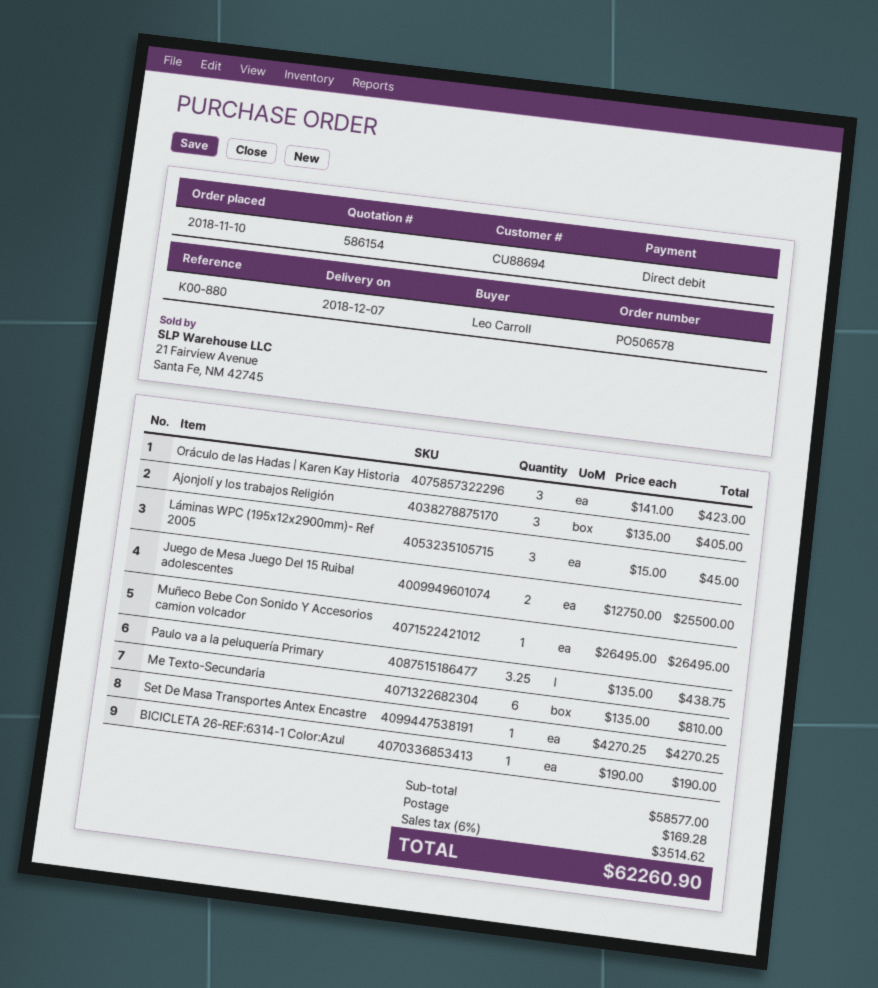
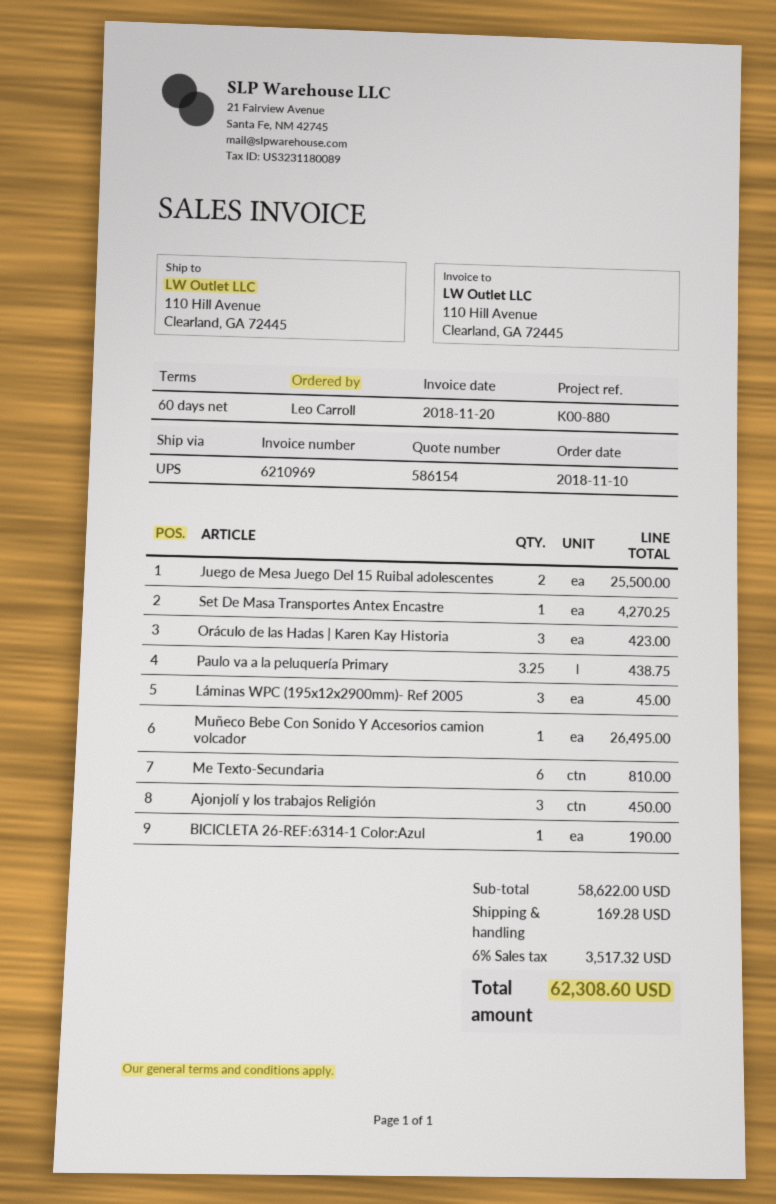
Ajonjolí y los trabajos Religión: 3 for 405.00 -> 3 for 450.00
subtotal: 58577.00 -> 58622.00
tax: 6% = 3514.62 -> 6% = 3517.32
total: 62260.90 -> 62308.60

